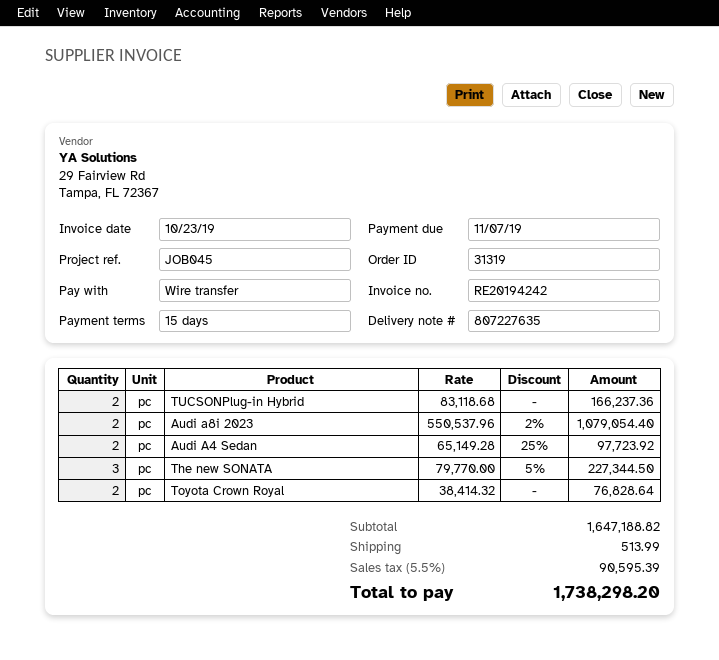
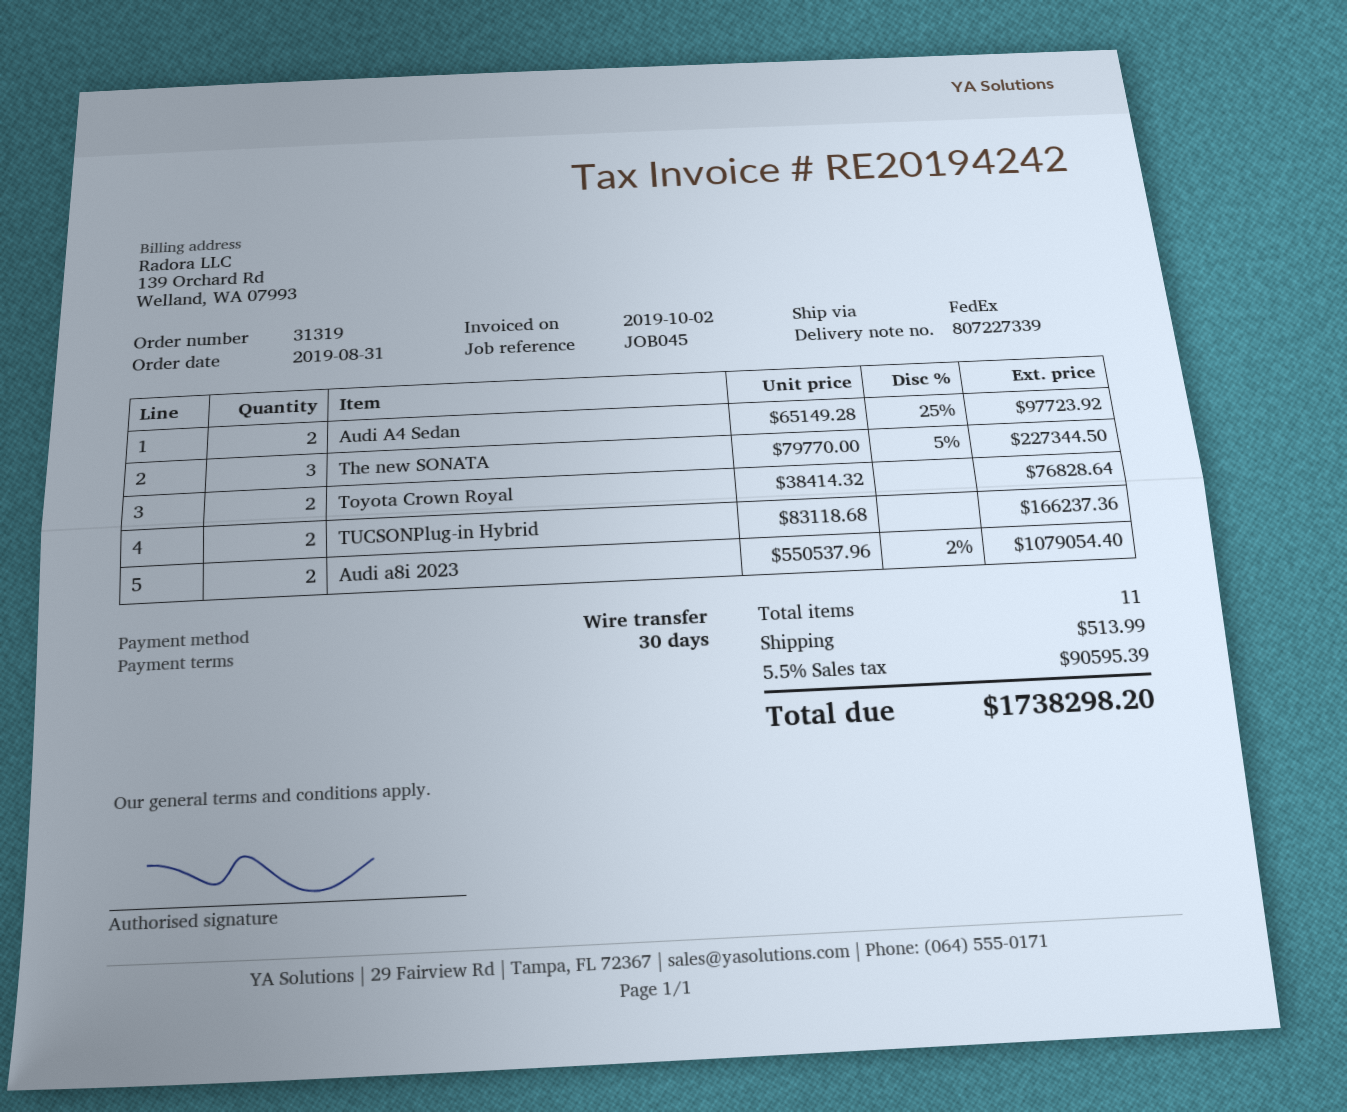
delivery note number: 807227635 -> 807227339
invoice date: 2019-10-23 -> 2019-10-02
payment terms: 15 days -> 30 days

